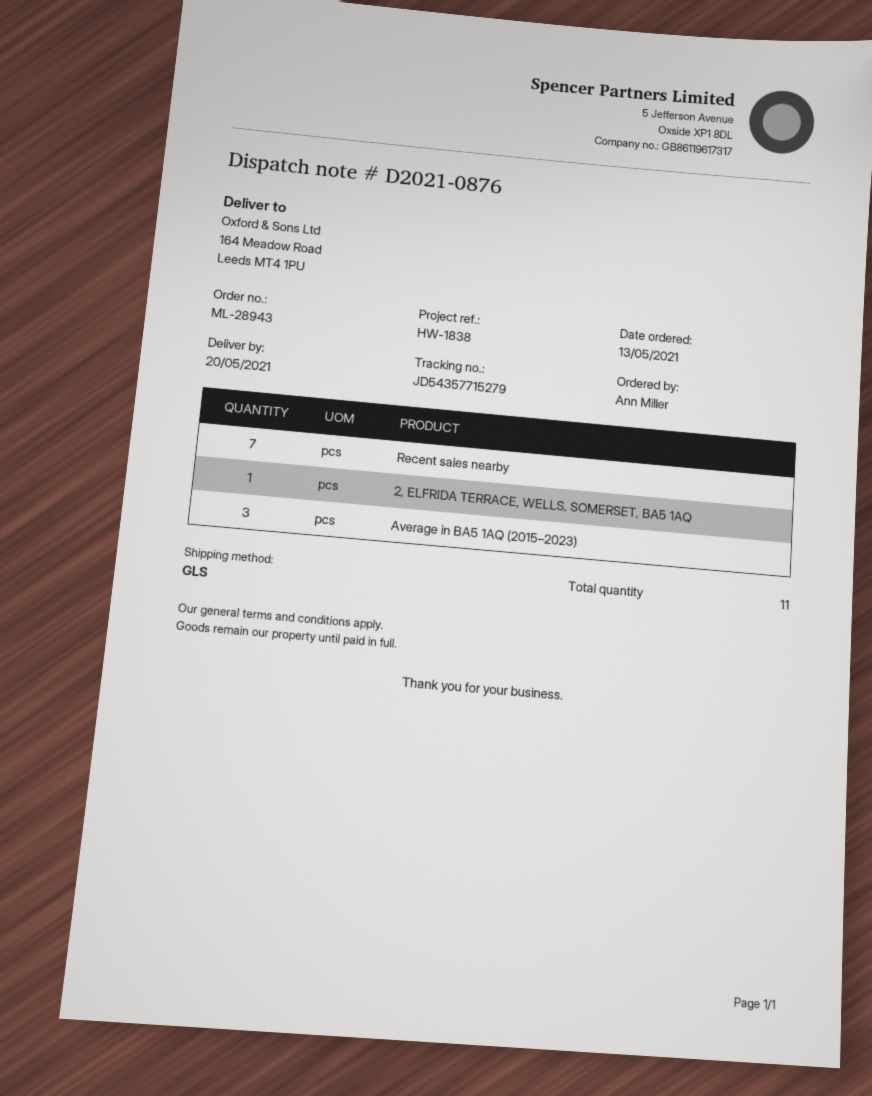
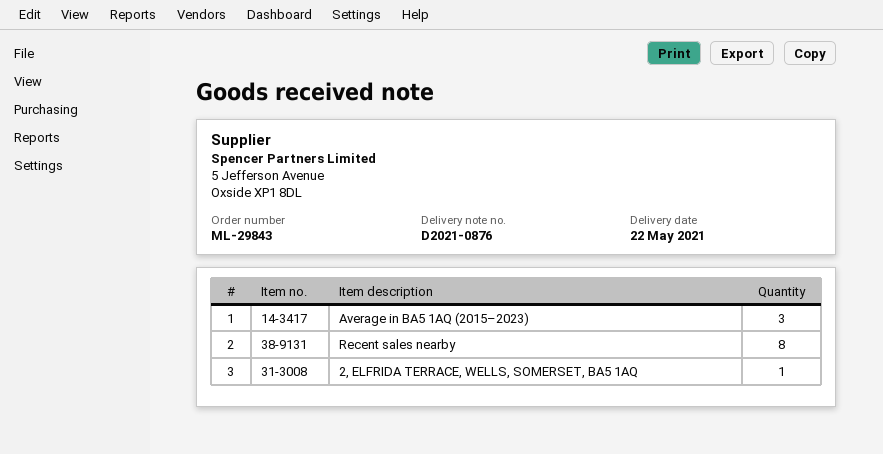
order number: ML-28943 -> ML-29843
delivery date: 2021-05-20 -> 2021-05-22
Recent sales nearby: 7 -> 8

